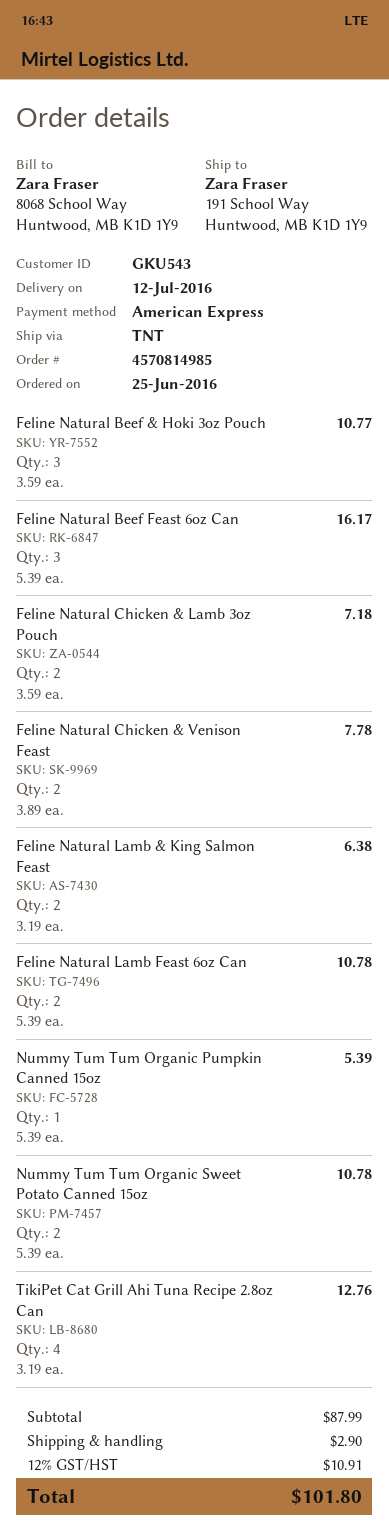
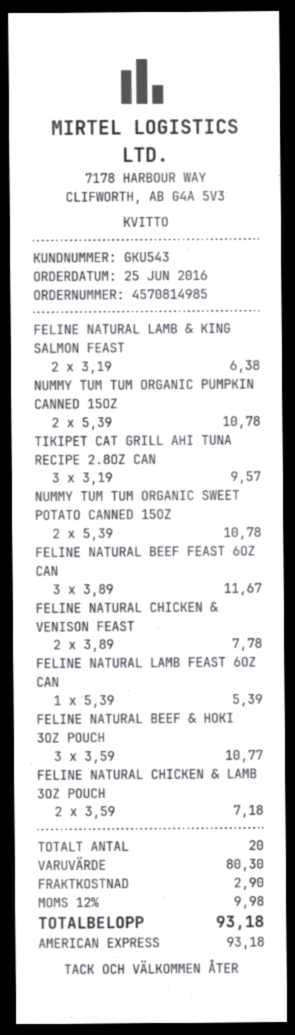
Feline Natural Beef Feast 6oz Can: 3 x 5.39 = 16.17 -> 3 x 3.89 = 11.67
Feline Natural Lamb Feast 6oz Can: 2 x 5.39 = 10.78 -> 1 x 5.39 = 5.39
Nummy Tum Tum Organic Pumpkin Canned 15oz: 1 x 5.39 = 5.39 -> 2 x 5.39 = 10.78
TikiPet Cat Grill Ahi Tuna Recipe 2.8oz Can: 4 x 3.19 = 12.76 -> 3 x 3.19 = 9.57
subtotal: 87.99 -> 80.30
tax: 12% = 10.91 -> 12% = 9.98
total: 101.80 -> 93.18

